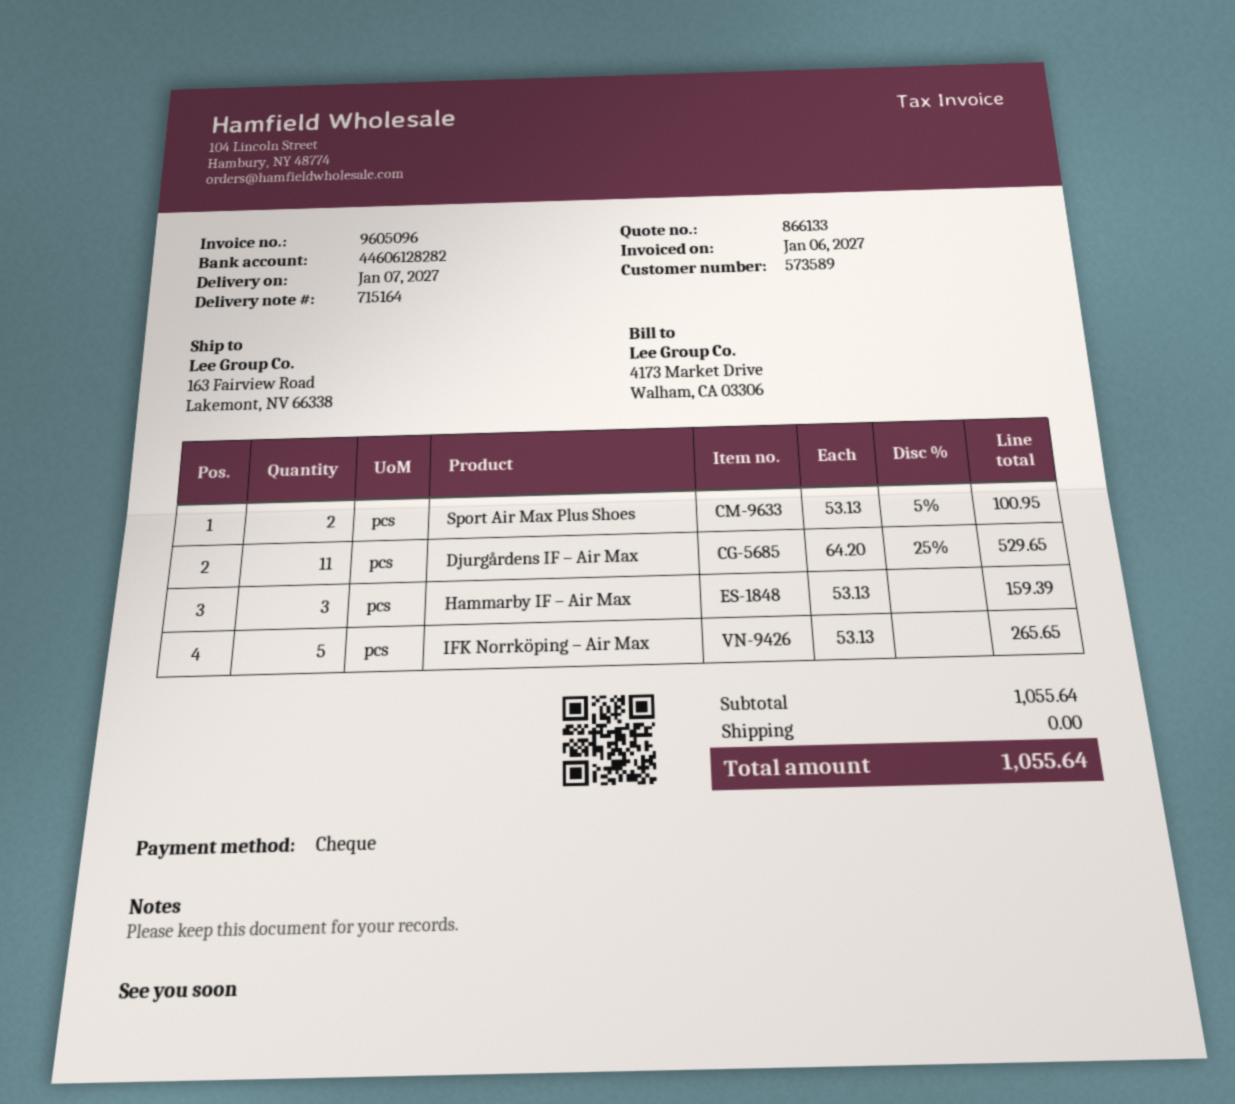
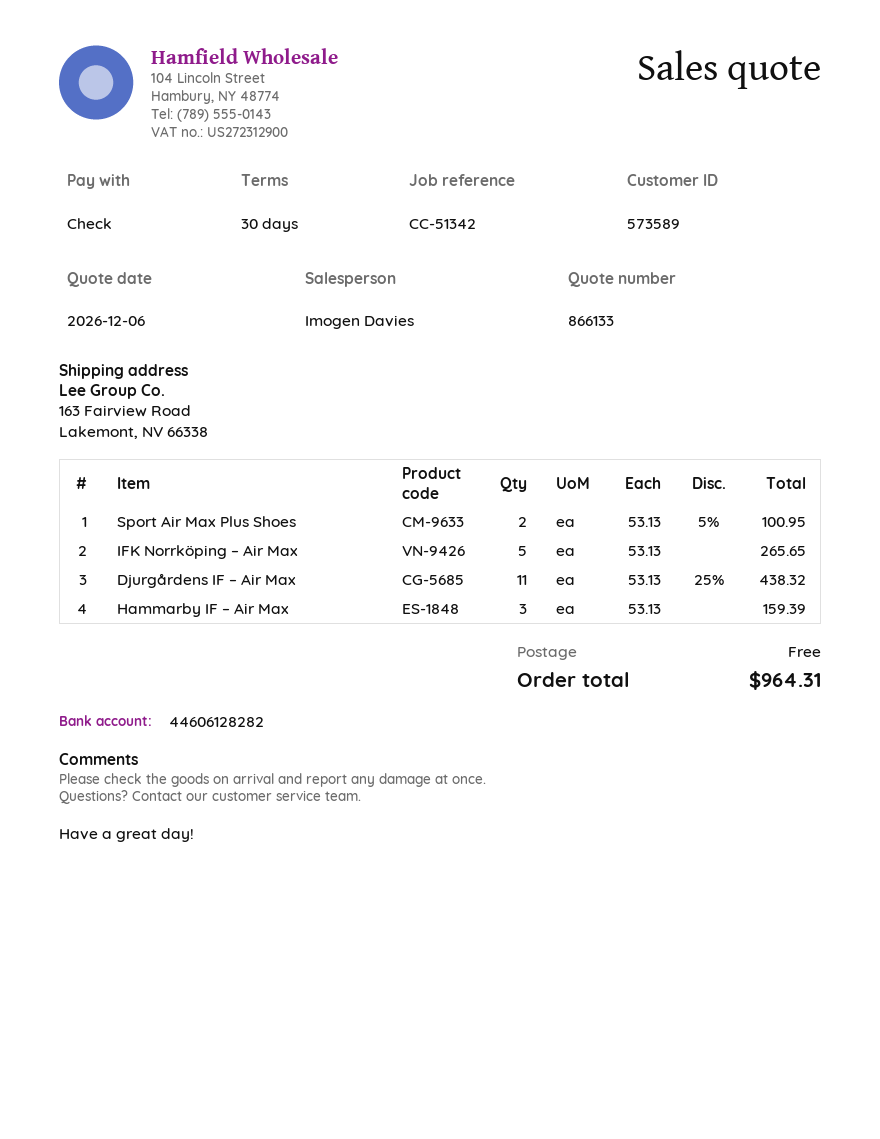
Djurgårdens IF – Air Max: 11 x 64.20 - 25% = 529.65 -> 11 x 53.13 - 25% = 438.32
total: 1055.64 -> 964.31

